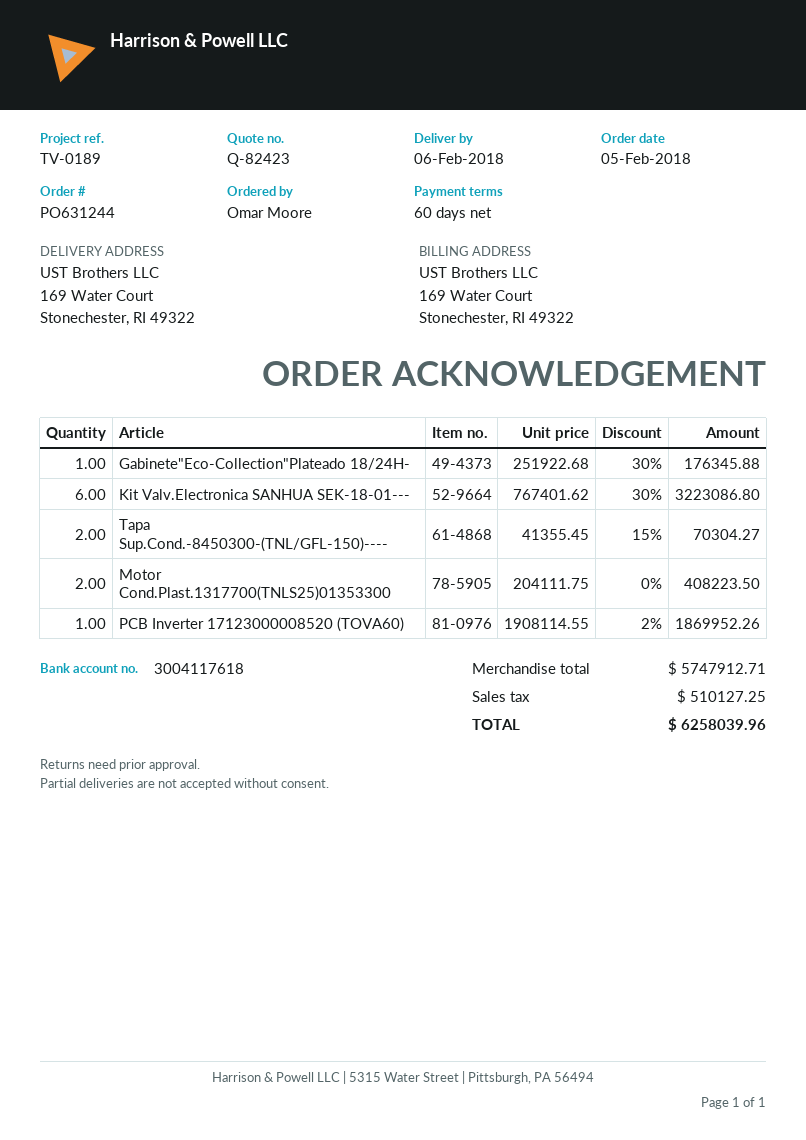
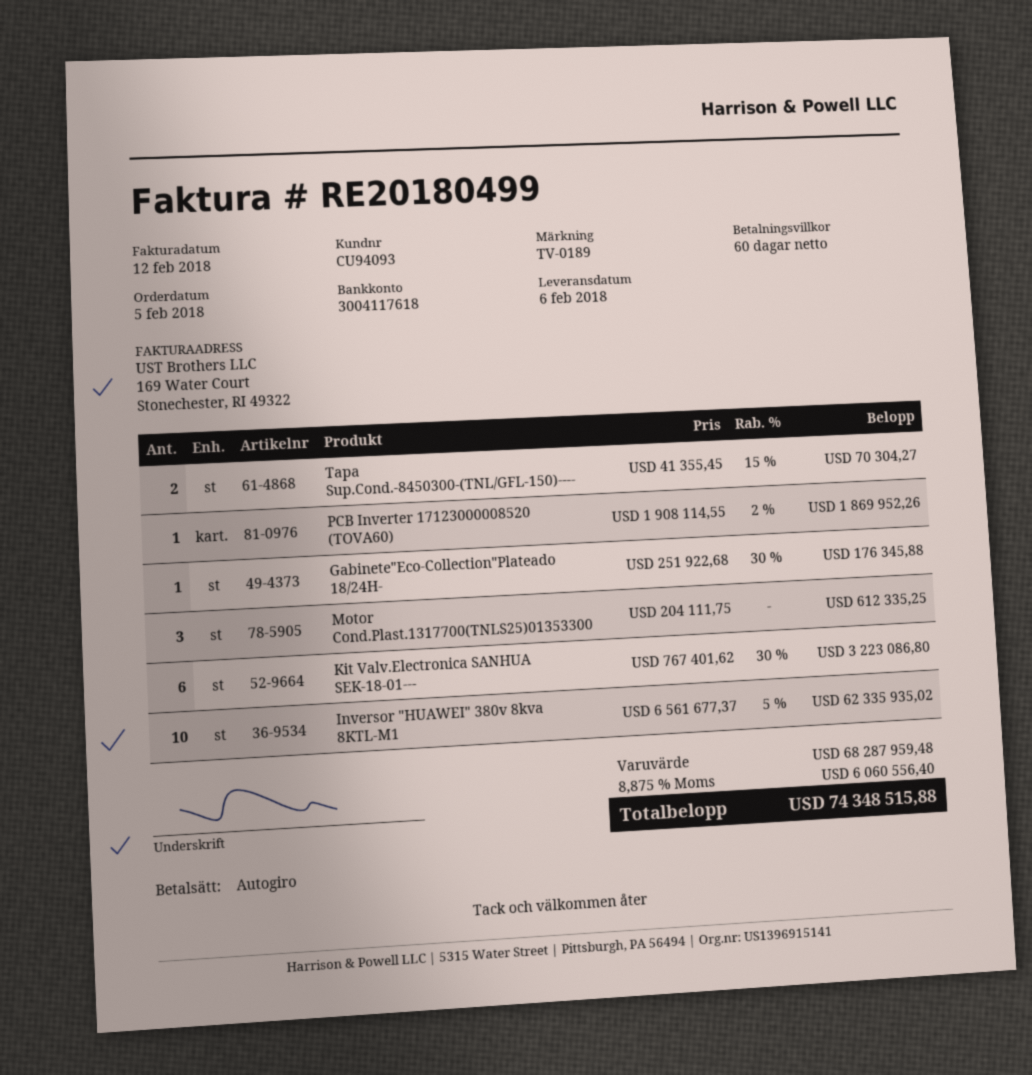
Motor Cond.Plast.1317700(TNLS25)01353300: 2 x 204111.75 = 408223.50 -> 3 x 204111.75 = 612335.25
Inversor "HUAWEI" 380v 8kva 8KTL-M1: none -> 10 x 6561677.37 - 5% = 62335935.02
subtotal: 5747912.71 -> 68287959.48
tax: 510127.25 -> 6060556.40
total: 6258039.96 -> 74348515.88

